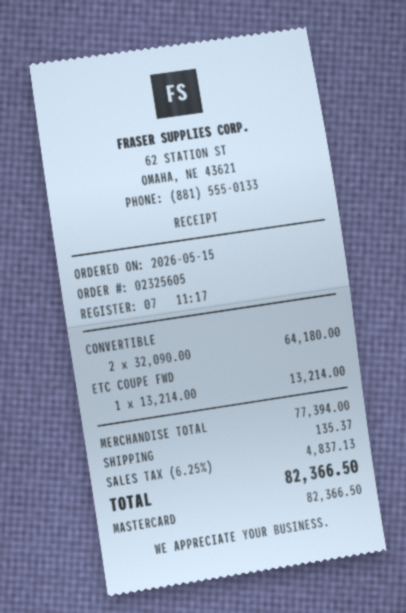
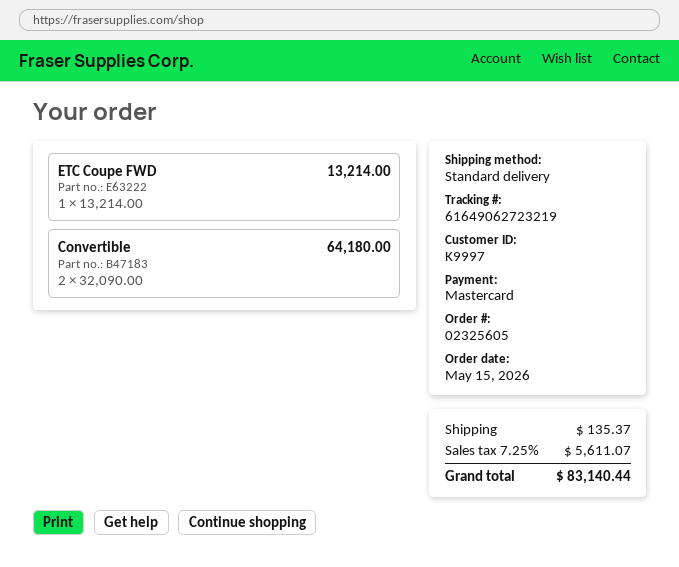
tax: 6.25% = 4837.13 -> 7.25% = 5611.07
total: 82366.50 -> 83140.44

